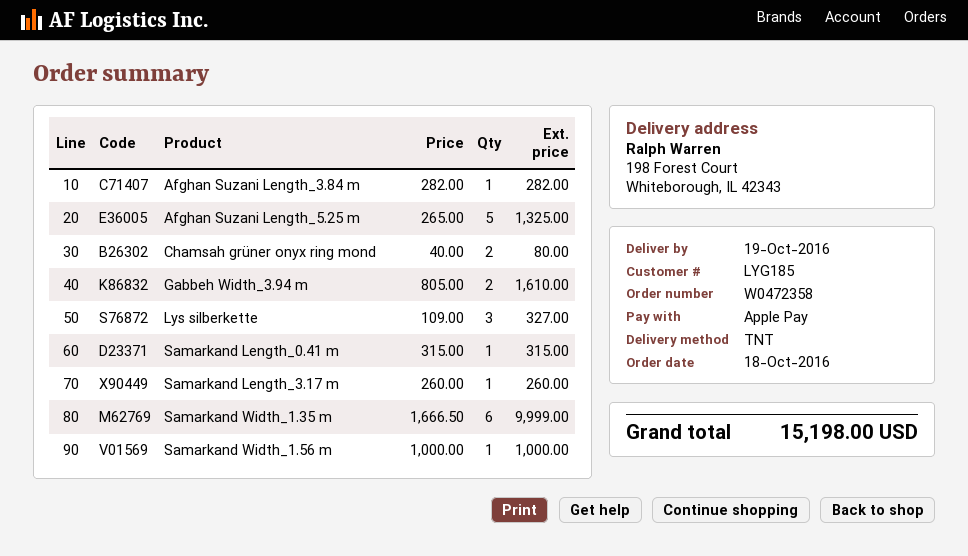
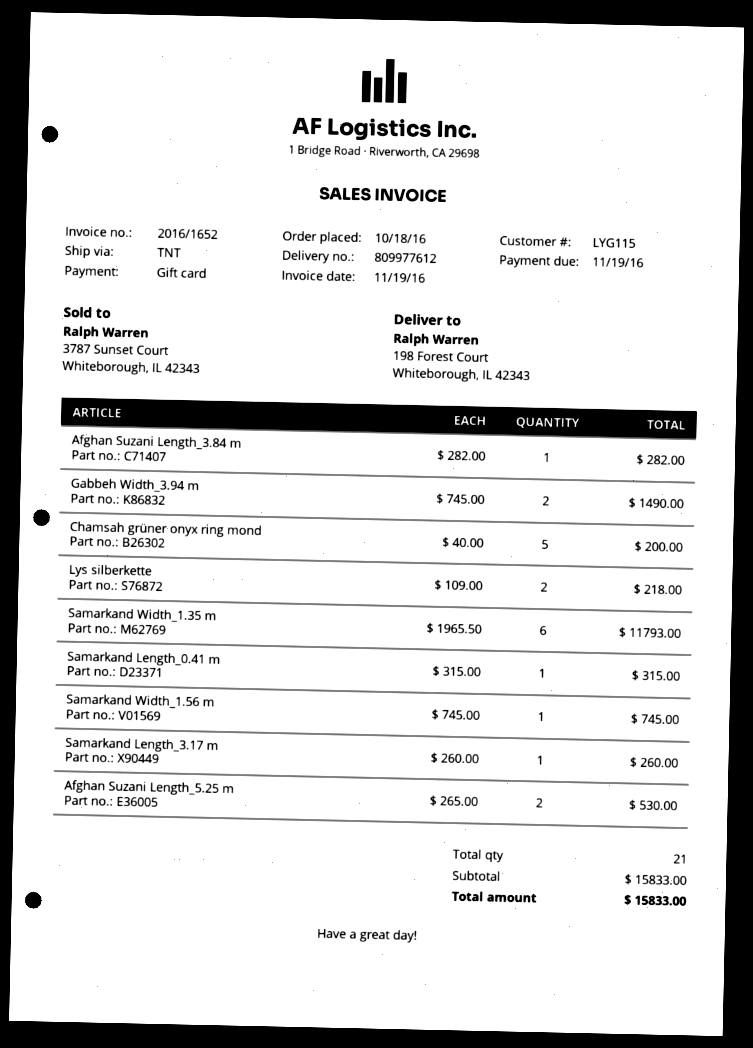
customer number: LYG185 -> LYG115
payment method: Apple Pay -> gift card
Afghan Suzani Length_5.25 m: 5 x 265.00 = 1325.00 -> 2 x 265.00 = 530.00
Chamsah grüner onyx ring mond: 2 x 40.00 = 80.00 -> 5 x 40.00 = 200.00
Gabbeh Width_3.94 m: 2 x 805.00 = 1610.00 -> 2 x 745.00 = 1490.00
Lys silberkette: 3 x 109.00 = 327.00 -> 2 x 109.00 = 218.00
Samarkand Width_1.35 m: 6 x 1666.50 = 9999.00 -> 6 x 1965.50 = 11793.00
Samarkand Width_1.56 m: 1 x 1000.00 = 1000.00 -> 1 x 745.00 = 745.00
total: 15198.00 -> 15833.00

